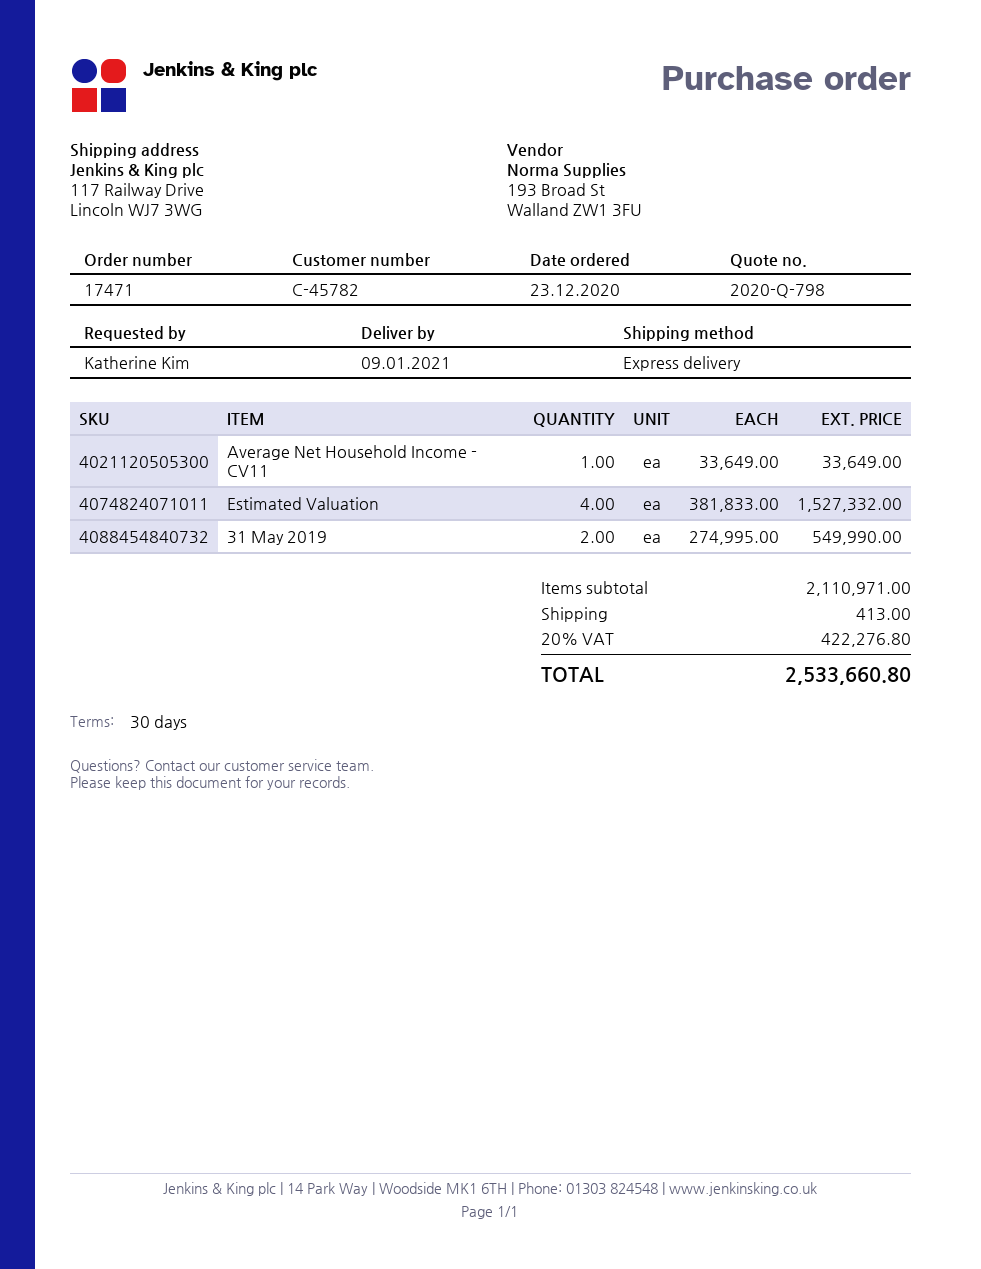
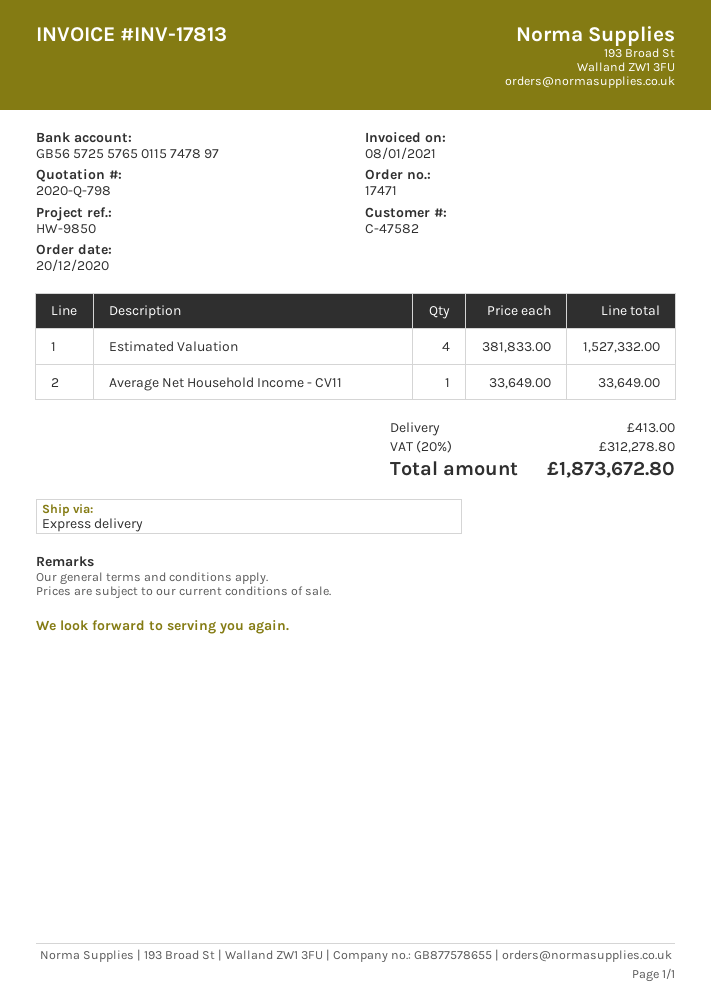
order date: 2020-12-23 -> 2020-12-20
customer number: C-45782 -> C-47582
31 May 2019: 2 x 274995.00 = 549990.00 -> none
tax: 20% = 422276.80 -> 20% = 312278.80
total: 2533660.80 -> 1873672.80

